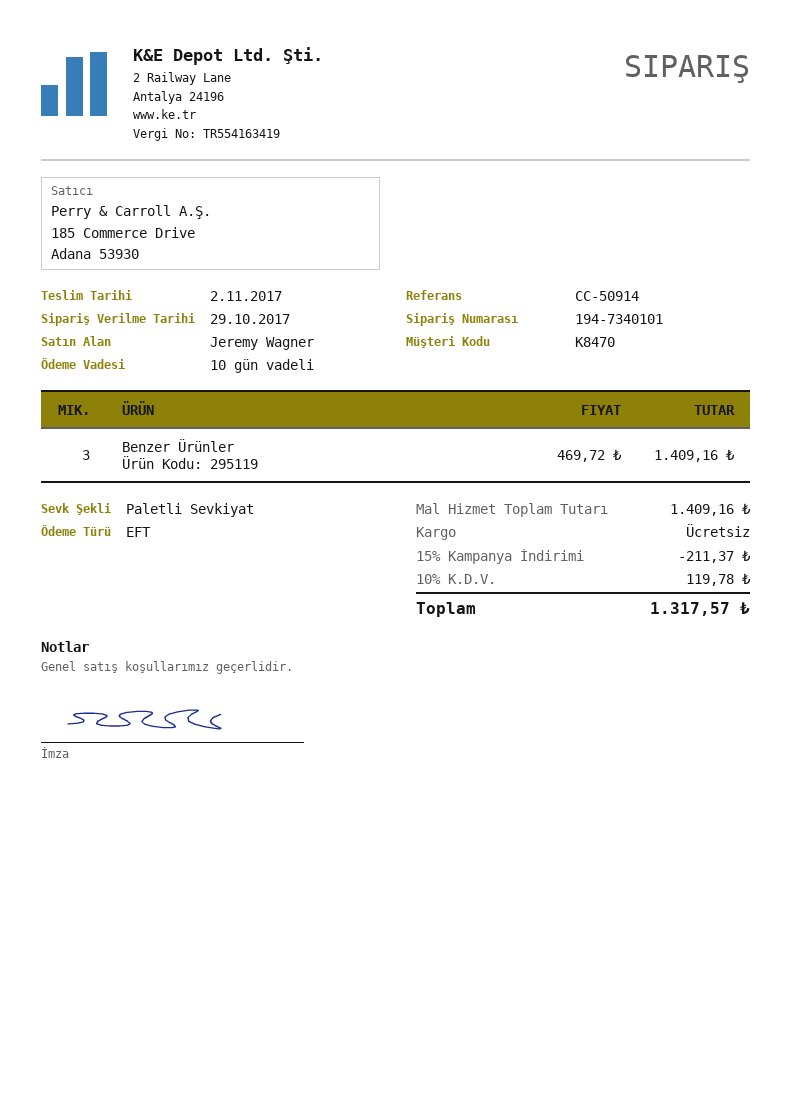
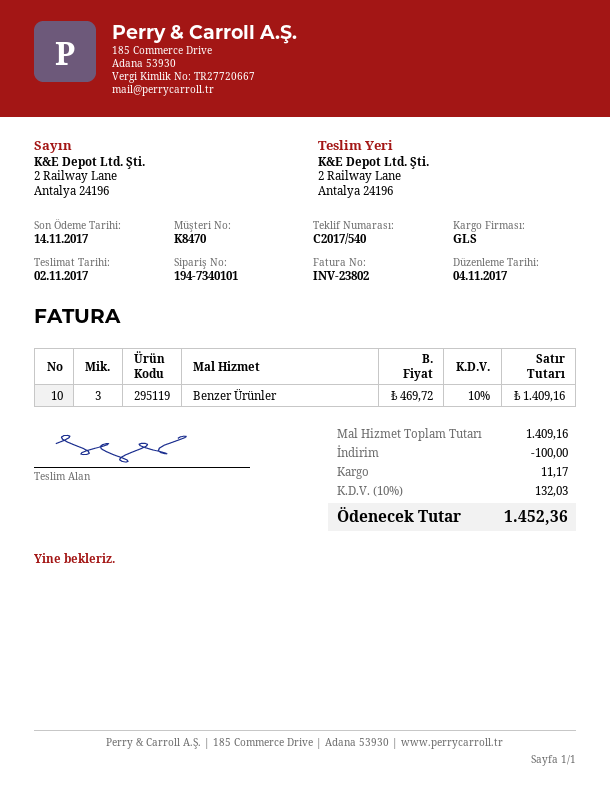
shipping method: pallet freight -> GLS
discount: 211.37 -> 100.00
shipping: 0.00 -> 11.17
tax: 10% = 119.78 -> 10% = 132.03
total: 1317.57 -> 1452.36

